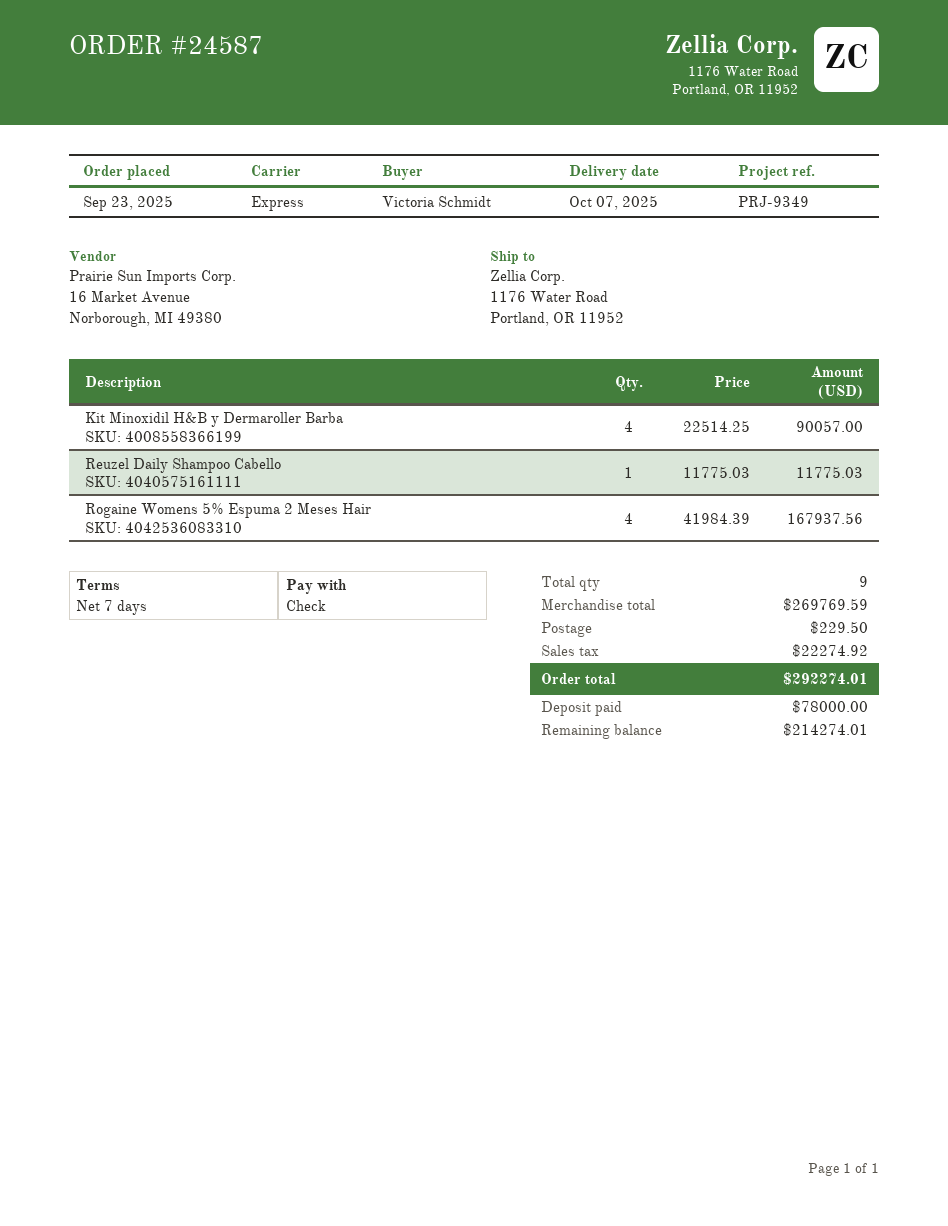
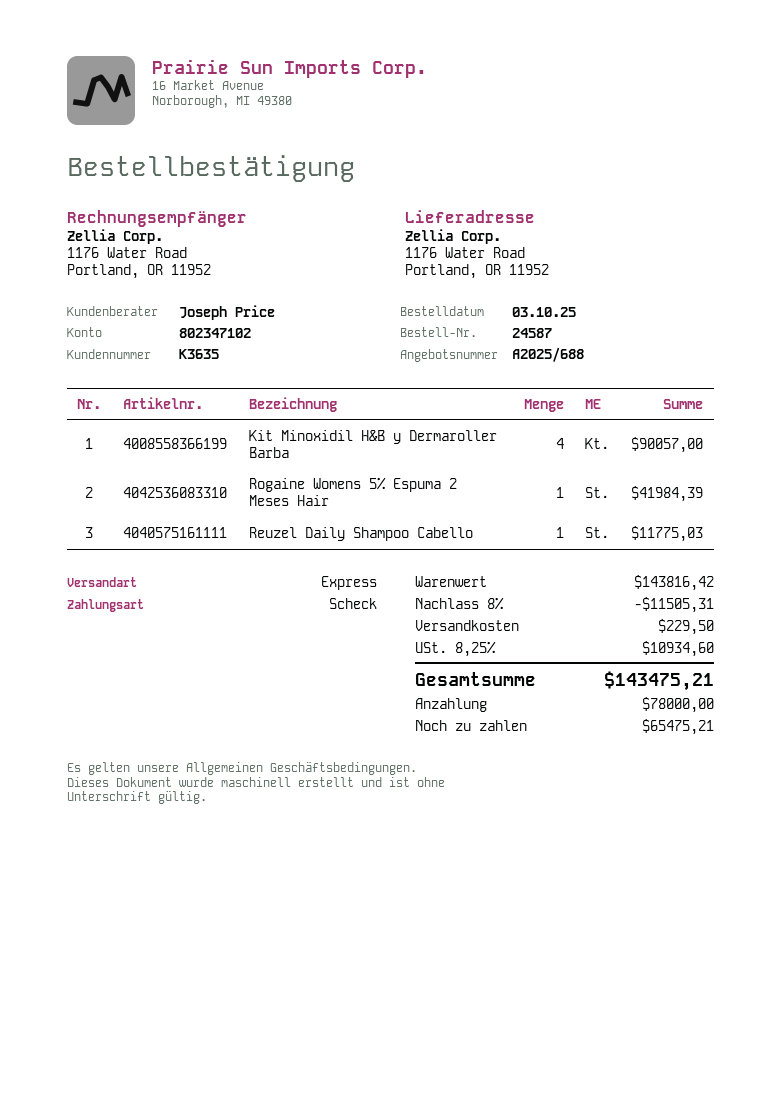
order date: 2025-09-23 -> 2025-10-03
Rogaine Womens 5% Espuma 2 Meses Hair: 4 for 167937.56 -> 1 for 41984.39
subtotal: 269769.59 -> 143816.42
discount: none -> 8% = 11505.31
tax: 22274.92 -> 10934.60
total: 292274.01 -> 143475.21
balance: 214274.01 -> 65475.21

